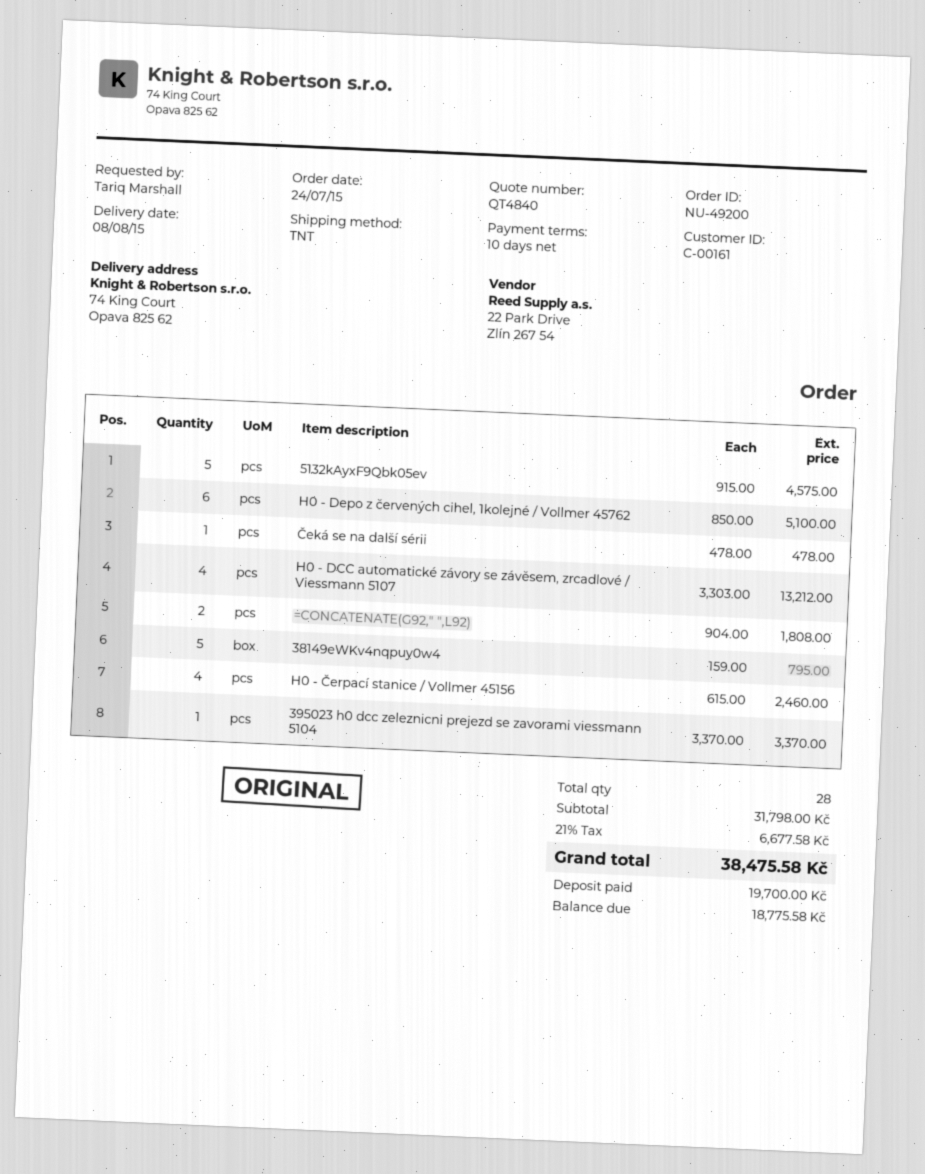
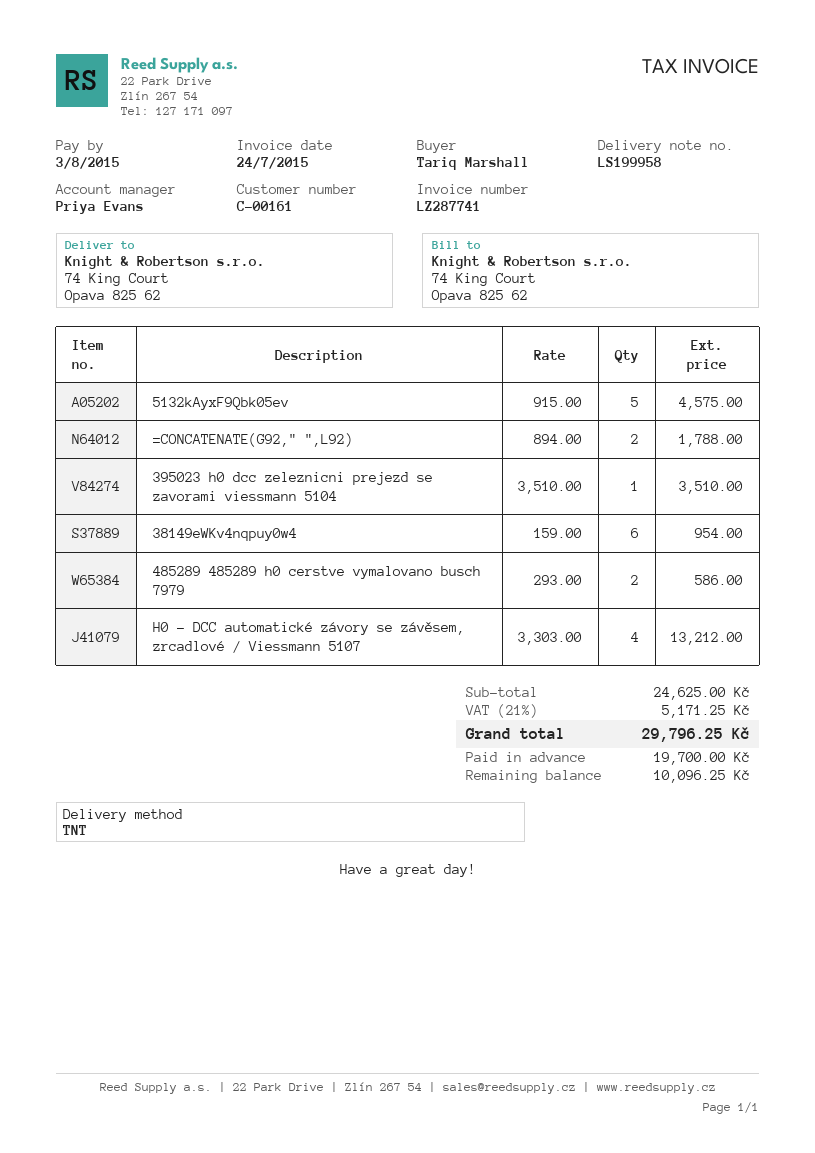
H0 - Depo z červených cihel, 1kolejné / Vollmer 45762: 6 x 850.00 = 5100.00 -> none
Čeká se na další sérii: 1 x 478.00 = 478.00 -> none
=CONCATENATE(G92," ",L92): 2 x 904.00 = 1808.00 -> 2 x 894.00 = 1788.00
38149eWKv4nqpuy0w4: 5 x 159.00 = 795.00 -> 6 x 159.00 = 954.00
H0 - Čerpací stanice / Vollmer 45156: 4 x 615.00 = 2460.00 -> none
395023 h0 dcc zeleznicni prejezd se zavorami viessmann 5104: 1 x 3370.00 = 3370.00 -> 1 x 3510.00 = 3510.00
485289 485289 h0 cerstve vymalovano busch 7979: none -> 2 x 293.00 = 586.00
subtotal: 31798.00 -> 24625.00
tax: 21% = 6677.58 -> 21% = 5171.25
total: 38475.58 -> 29796.25
balance: 18775.58 -> 10096.25

